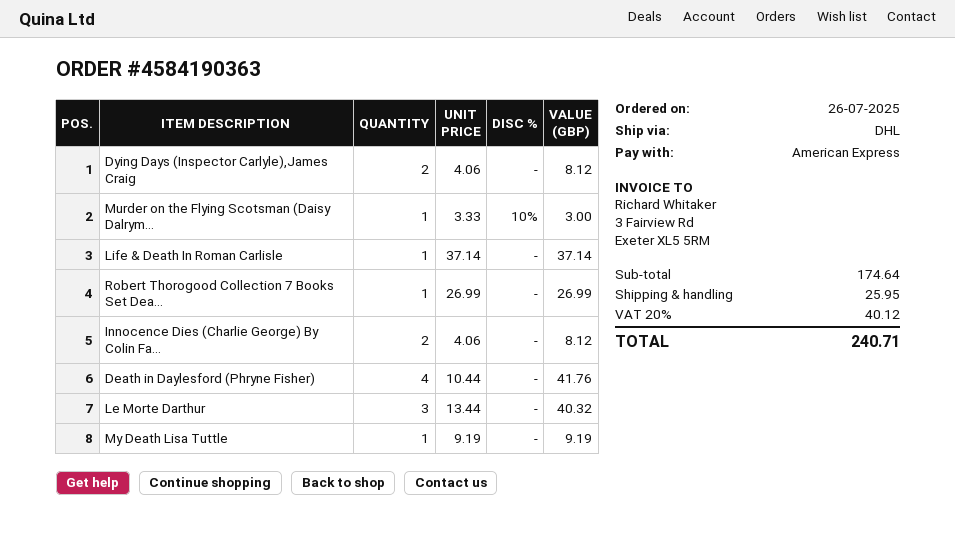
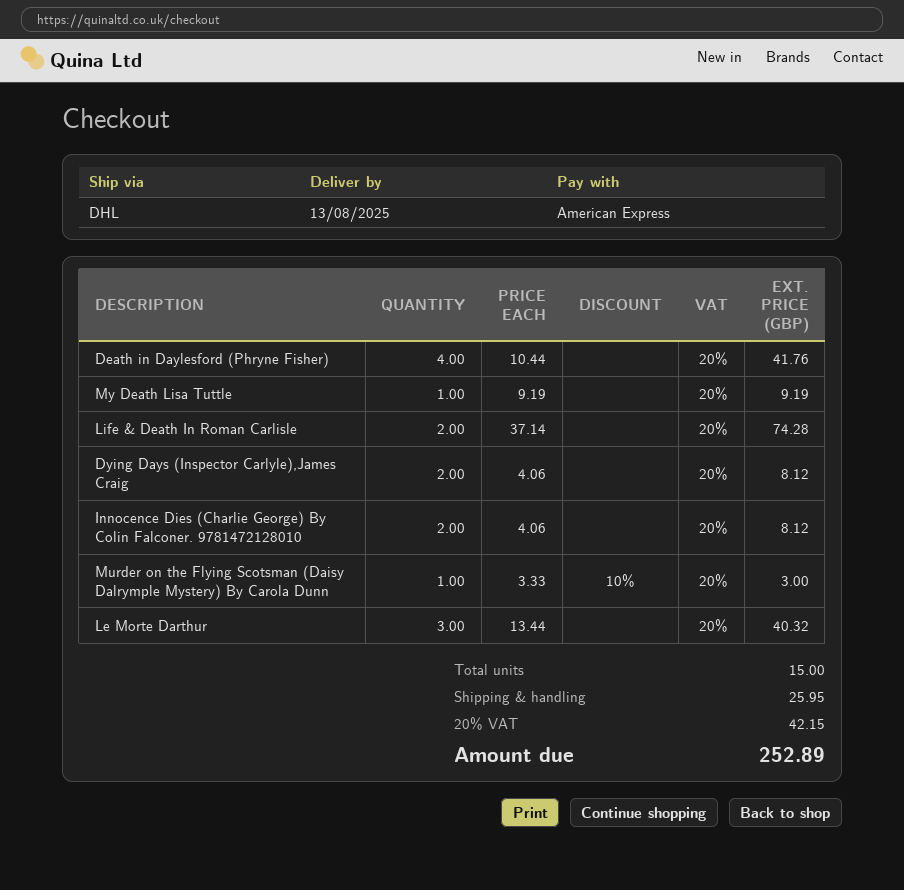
Life & Death In Roman Carlisle: 1 x 37.14 = 37.14 -> 2 x 37.14 = 74.28
Robert Thorogood Collection 7 Books Set Dea...: 1 x 26.99 = 26.99 -> none
tax: 20% = 40.12 -> 20% = 42.15
total: 240.71 -> 252.89

